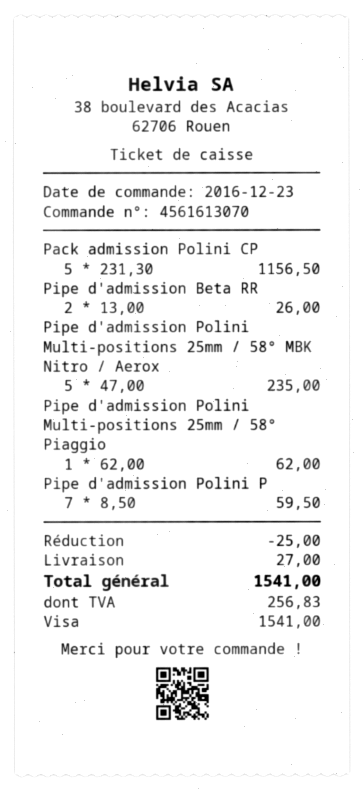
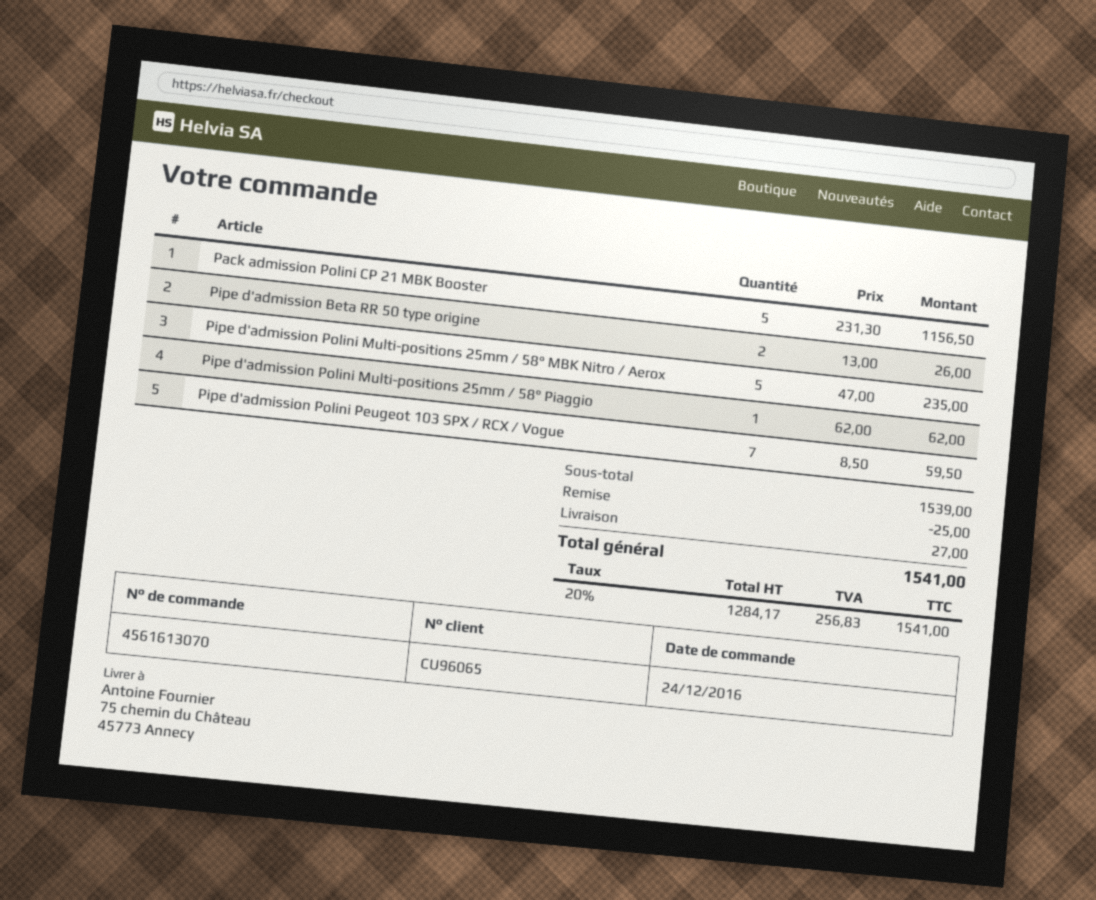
order date: 2016-12-23 -> 2016-12-24

